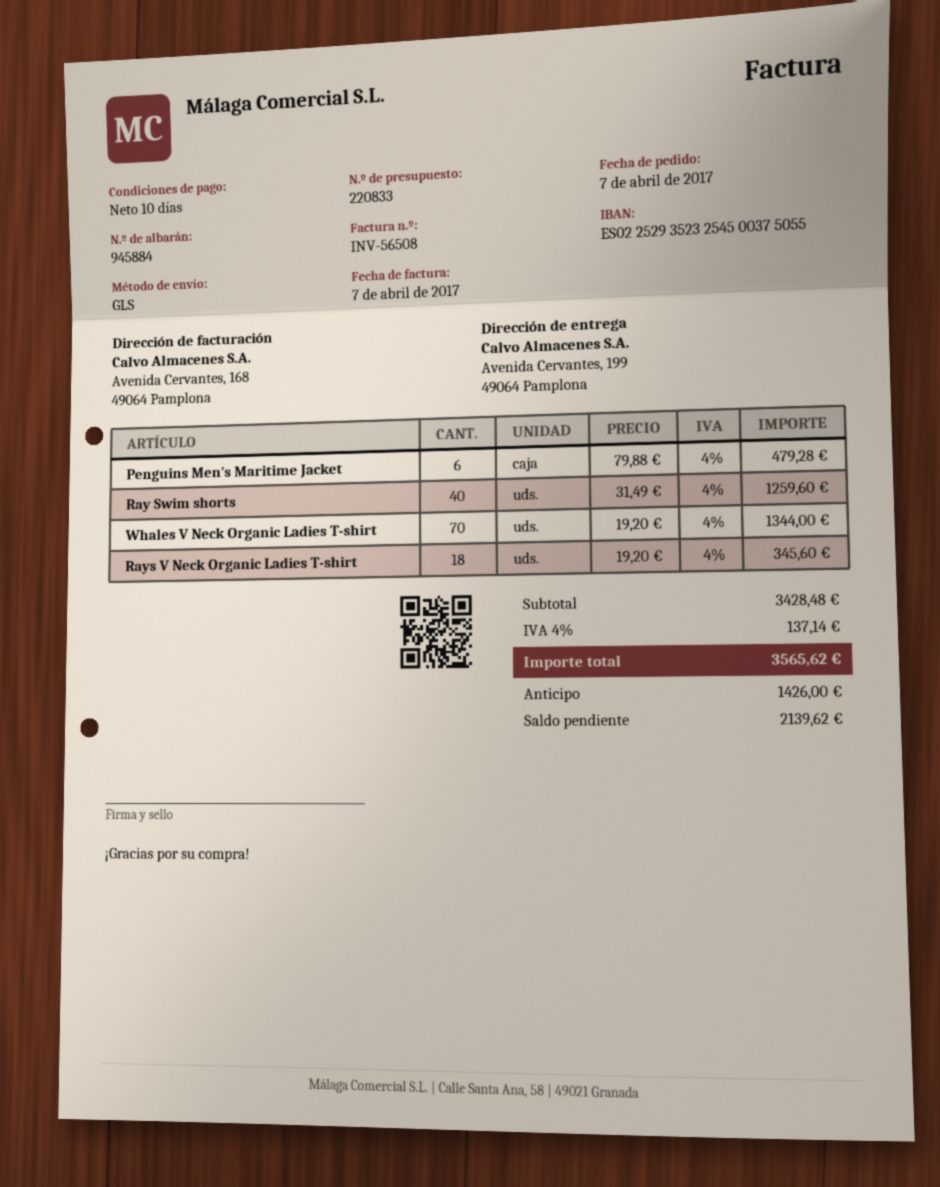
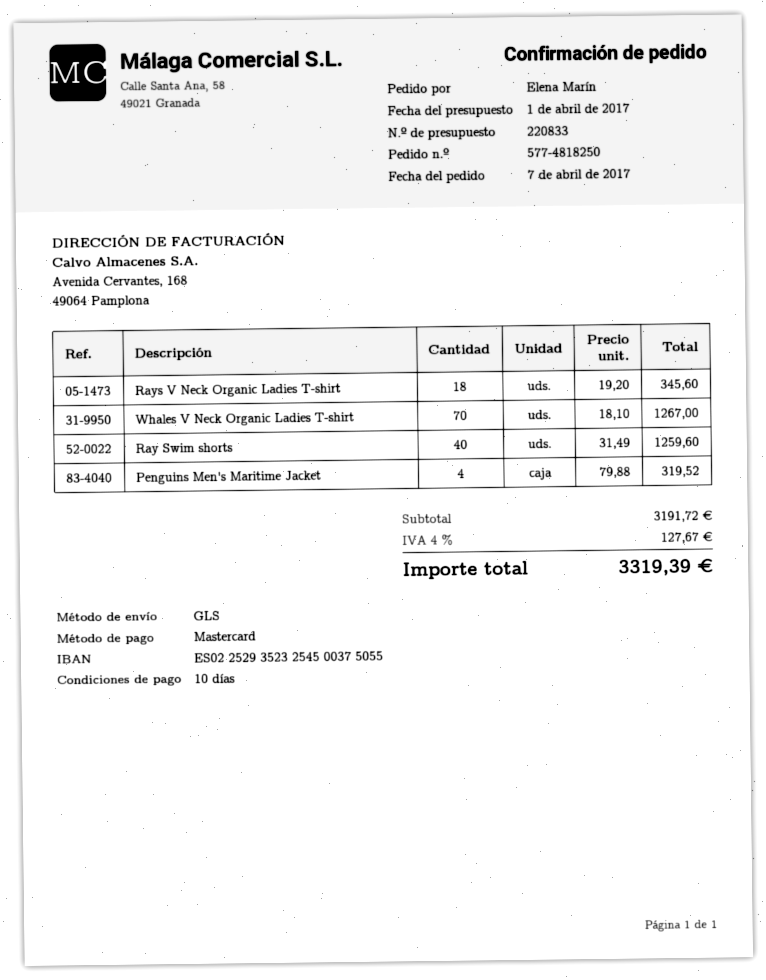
Penguins Men's Maritime Jacket: 6 x 79.88 = 479.28 -> 4 x 79.88 = 319.52
Whales V Neck Organic Ladies T-shirt: 70 x 19.20 = 1344.00 -> 70 x 18.10 = 1267.00
subtotal: 3428.48 -> 3191.72
tax: 4% = 137.14 -> 4% = 127.67
total: 3565.62 -> 3319.39

